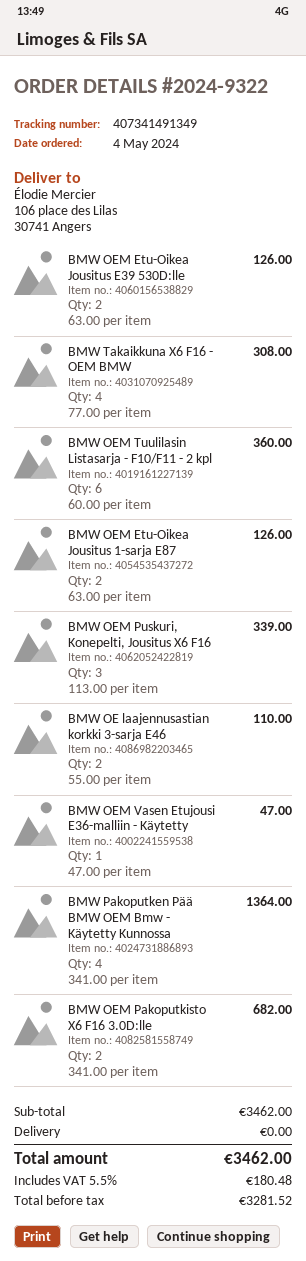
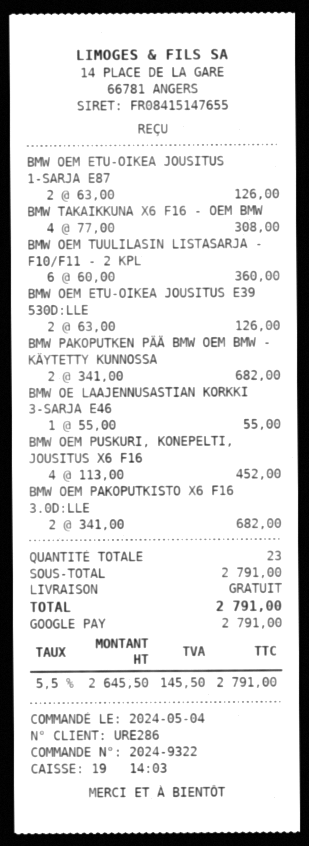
BMW OEM Puskuri, Konepelti, Jousitus X6 F16: 3 x 113.00 = 339.00 -> 4 x 113.00 = 452.00
BMW OE laajennusastian korkki 3-sarja E46: 2 x 55.00 = 110.00 -> 1 x 55.00 = 55.00
BMW OEM Vasen Etujousi E36-malliin - Käytetty: 1 x 47.00 = 47.00 -> none
BMW Pakoputken Pää BMW OEM Bmw - Käytetty Kunnossa: 4 x 341.00 = 1364.00 -> 2 x 341.00 = 682.00
subtotal: 3462.00 -> 2791.00
net: 3281.52 -> 2645.50
tax: 5.5% = 180.48 -> 5.5% = 145.50
total: 3462.00 -> 2791.00

